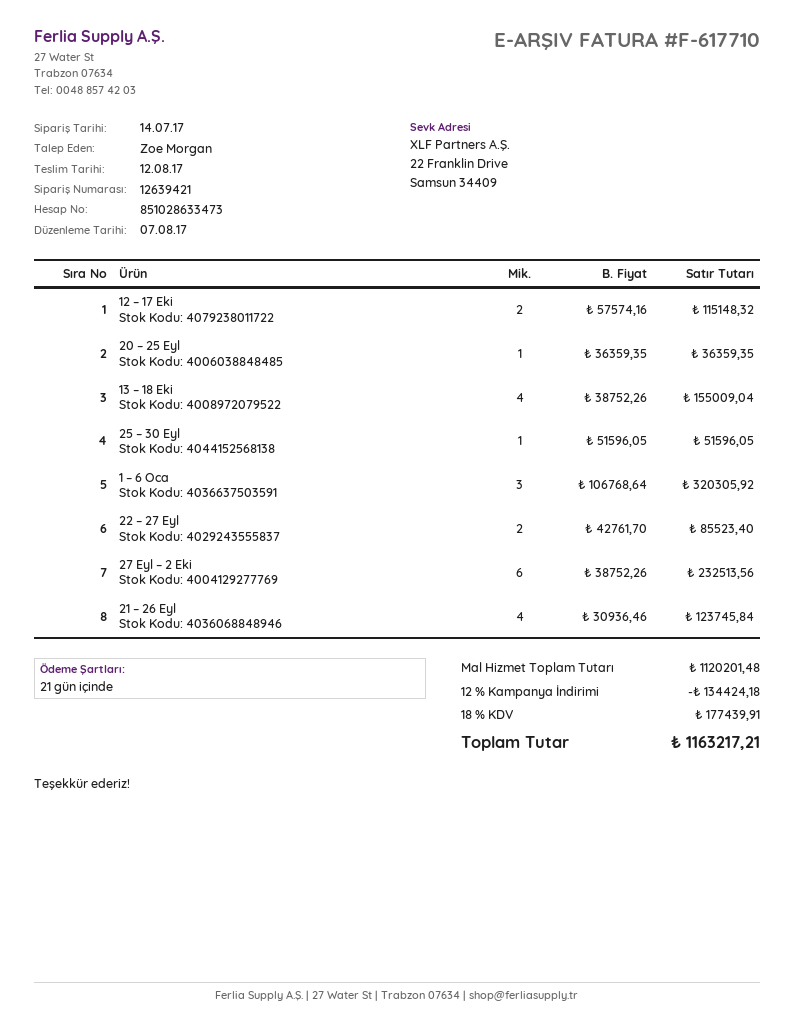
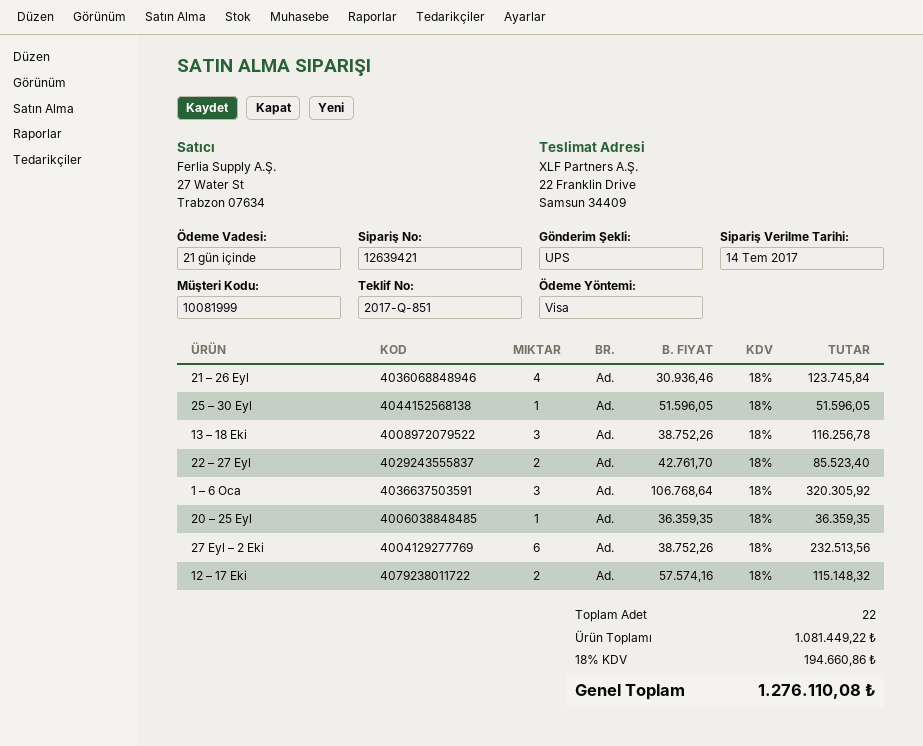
13 – 18 Eki: 4 x 38752.26 = 155009.04 -> 3 x 38752.26 = 116256.78
subtotal: 1120201.48 -> 1081449.22
discount: 12% = 134424.18 -> none
tax: 18% = 177439.91 -> 18% = 194660.86
total: 1163217.21 -> 1276110.08

